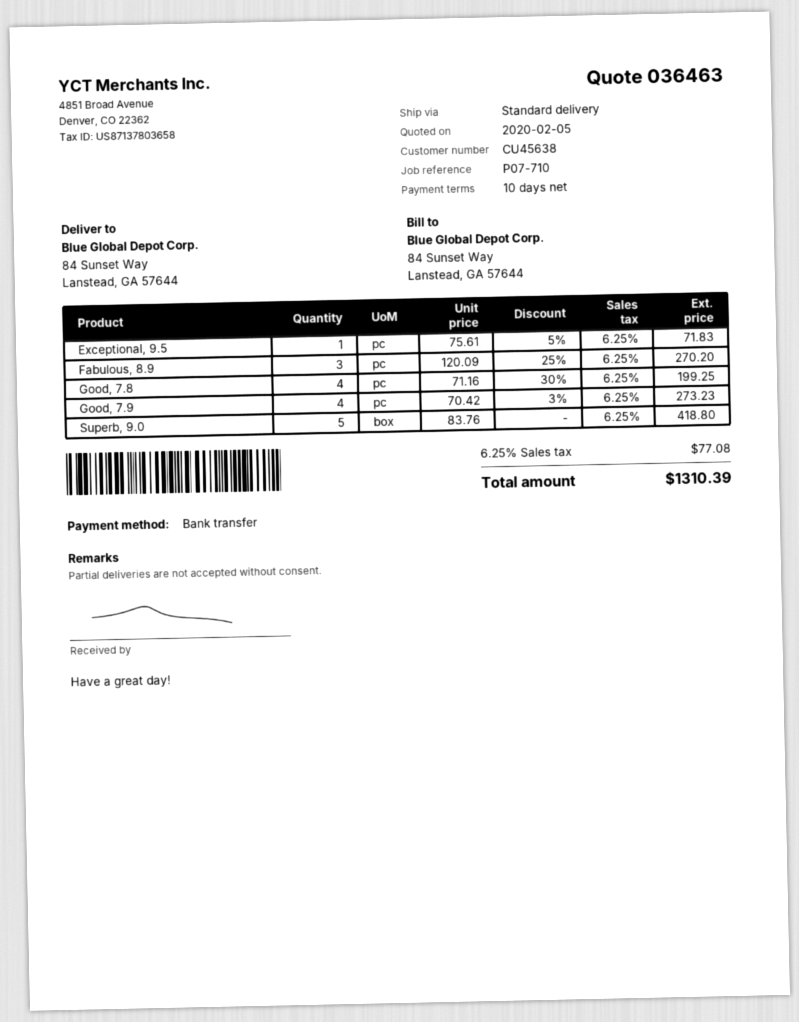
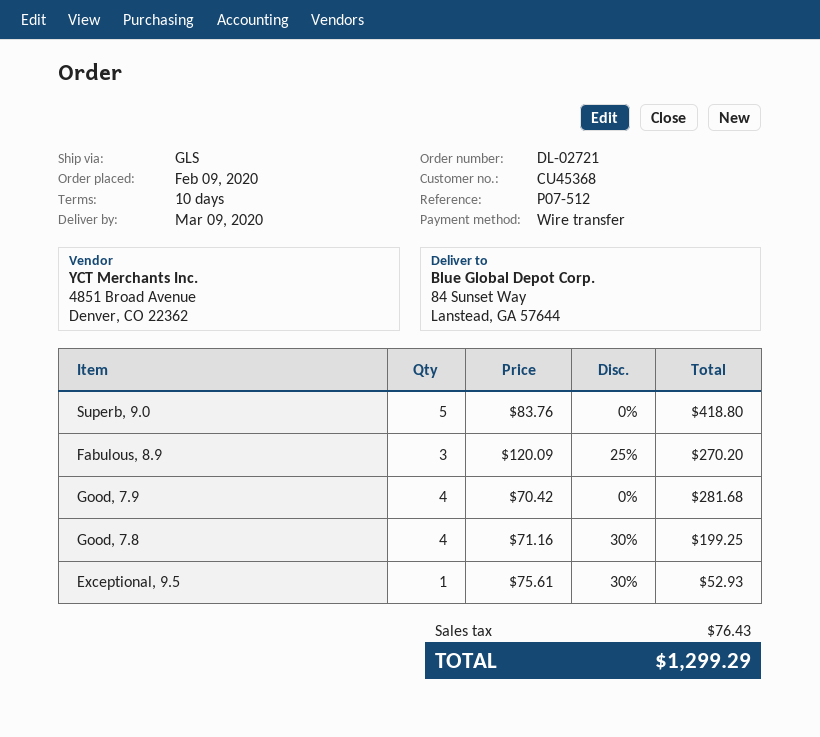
customer number: CU45638 -> CU45368
reference: P07-710 -> P07-512
shipping method: standard -> GLS
Exceptional, 9.5: 1 x 75.61 - 5% = 71.83 -> 1 x 75.61 - 30% = 52.93
Good, 7.9: 4 x 70.42 - 3% = 273.23 -> 4 x 70.42 = 281.68
tax: 77.08 -> 76.43
total: 1310.39 -> 1299.29

